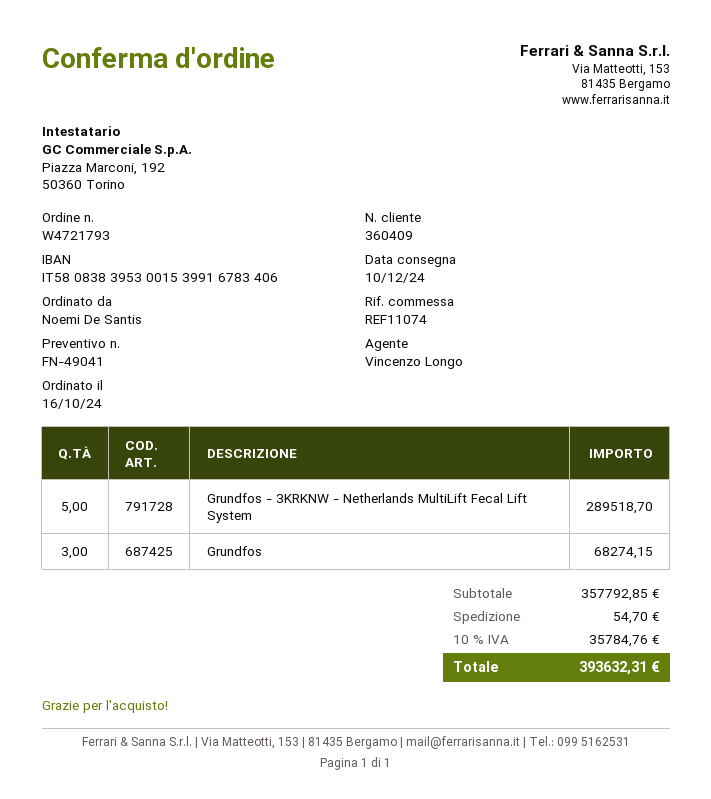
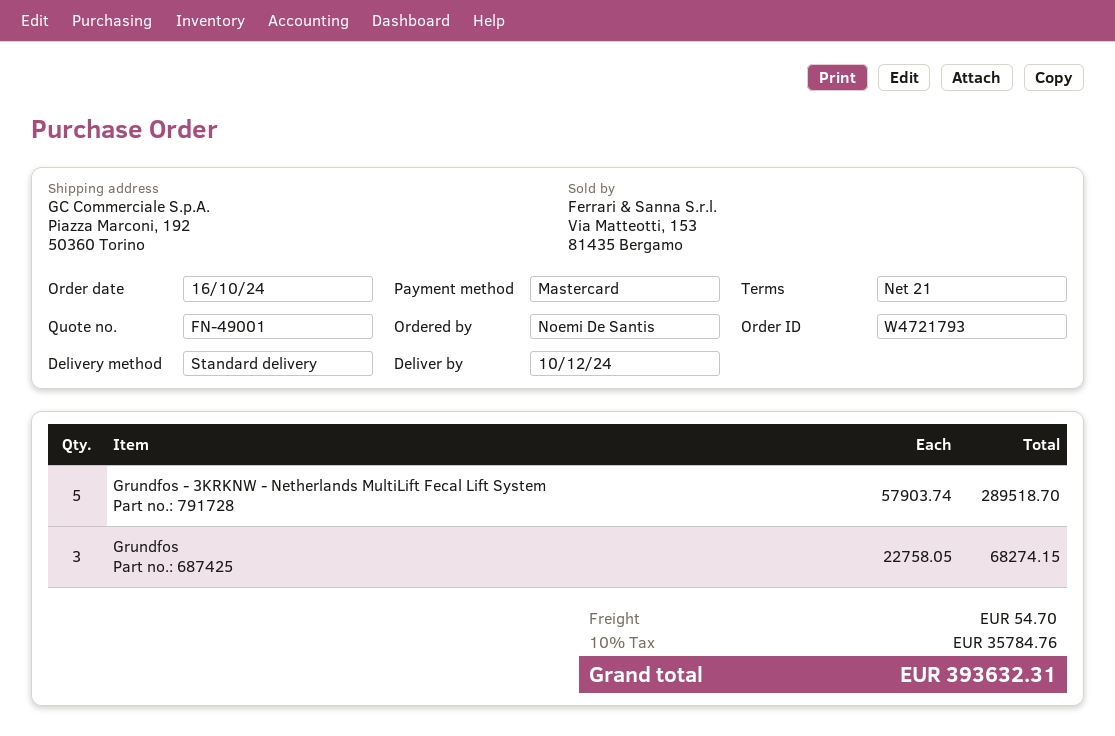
quote number: FN-49041 -> FN-49001

